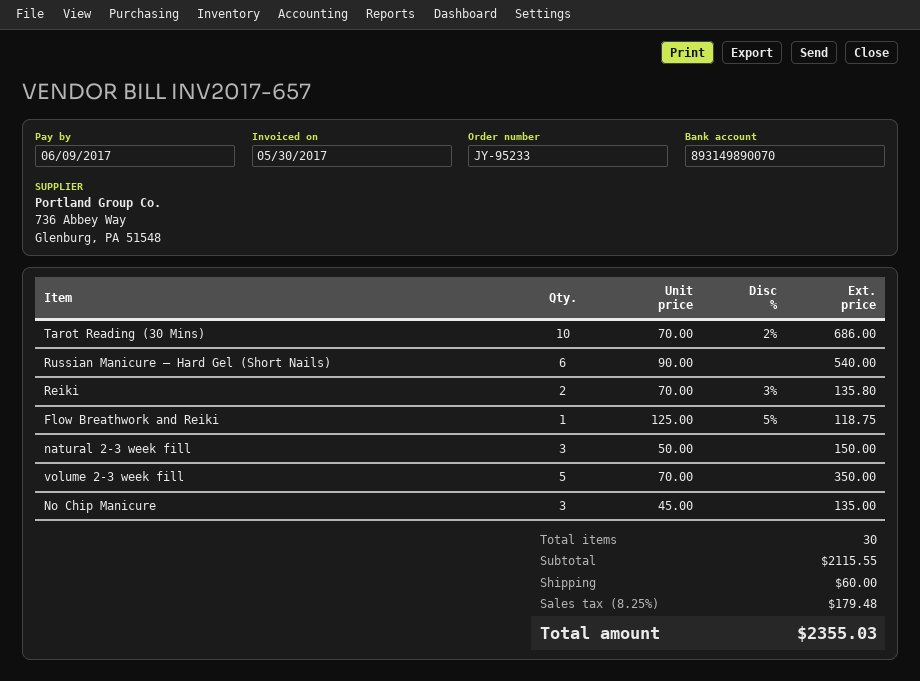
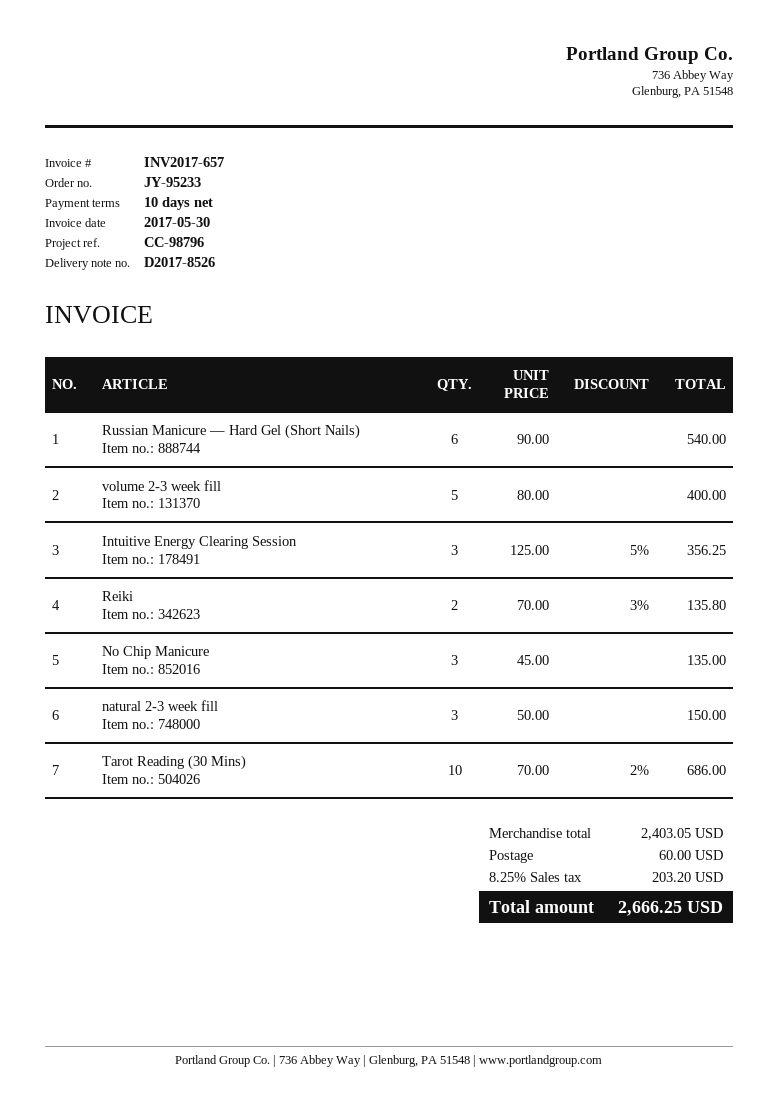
Flow Breathwork and Reiki: 1 x 125.00 - 5% = 118.75 -> none
volume 2-3 week fill: 5 x 70.00 = 350.00 -> 5 x 80.00 = 400.00
Intuitive Energy Clearing Session: none -> 3 x 125.00 - 5% = 356.25
subtotal: 2115.55 -> 2403.05
tax: 8.25% = 179.48 -> 8.25% = 203.20
total: 2355.03 -> 2666.25

